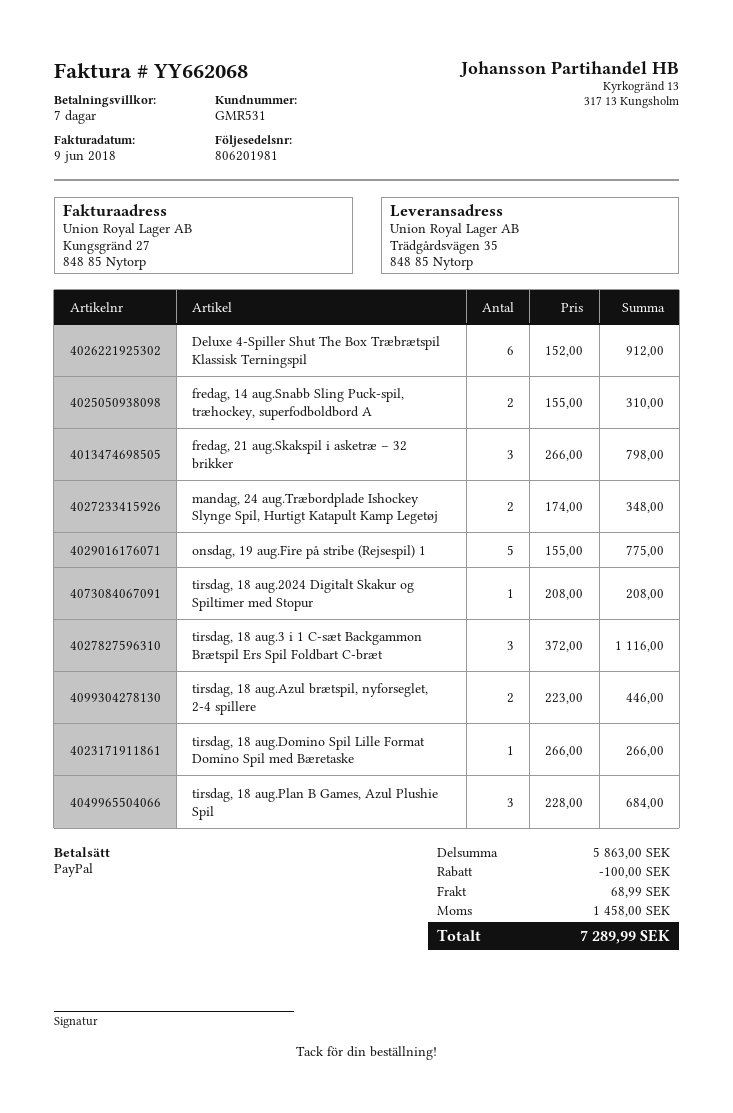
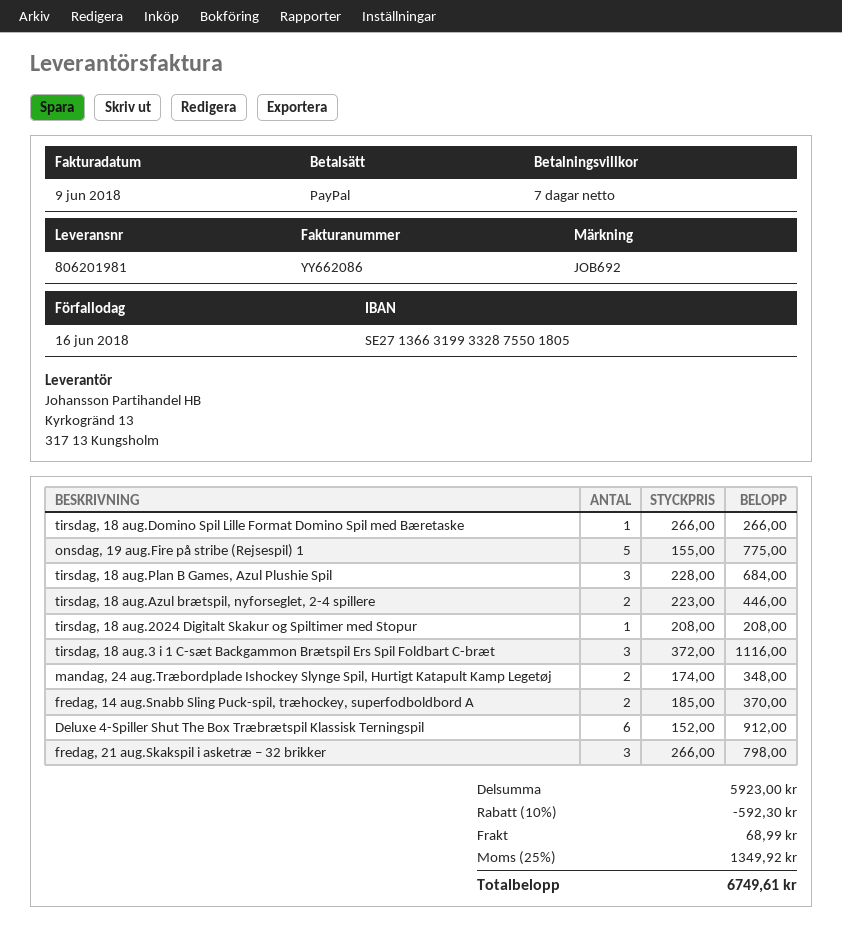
invoice number: YY662068 -> YY662086
fredag, 14 aug.Snabb Sling Puck-spil, træhockey, superfodboldbord A: 2 x 155.00 = 310.00 -> 2 x 185.00 = 370.00
subtotal: 5863.00 -> 5923.00
discount: 100.00 -> 592.30
tax: 1458.00 -> 1349.92
total: 7289.99 -> 6749.61

